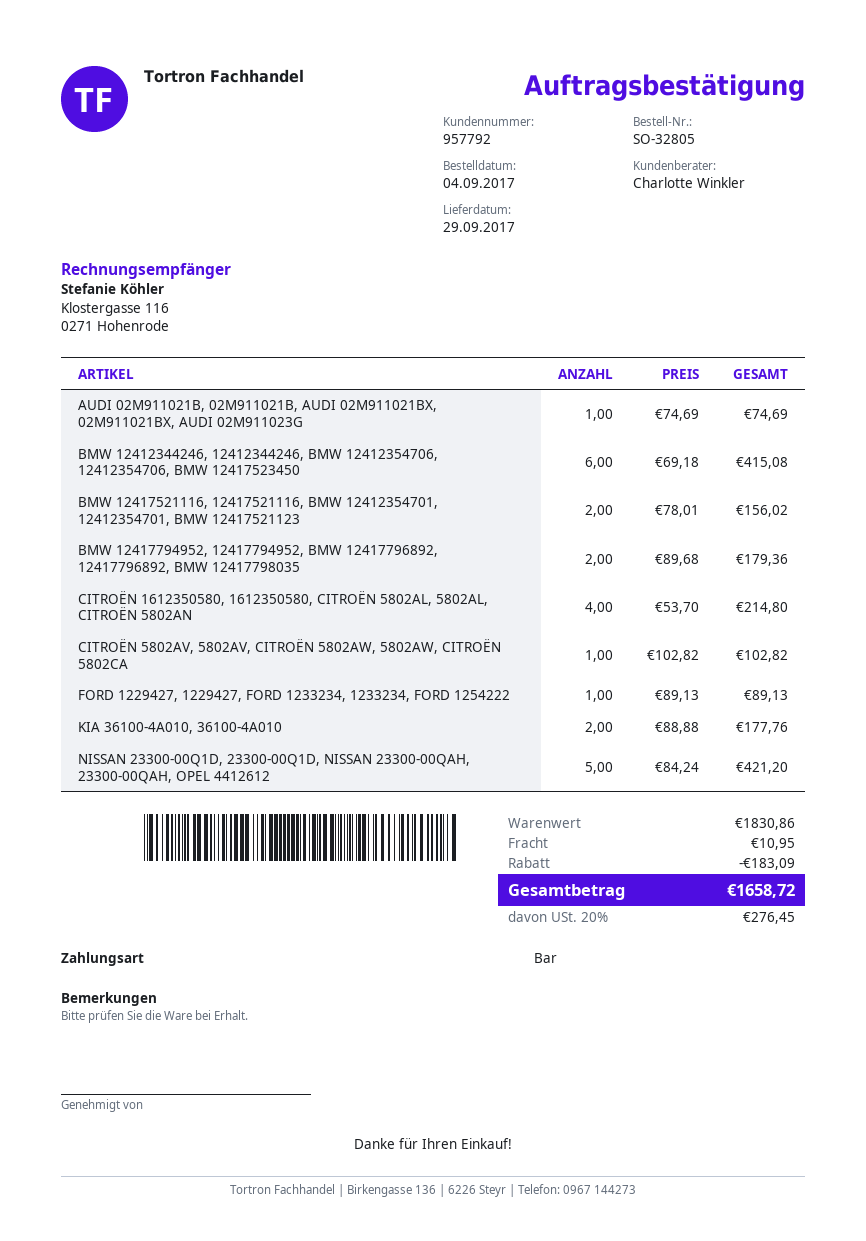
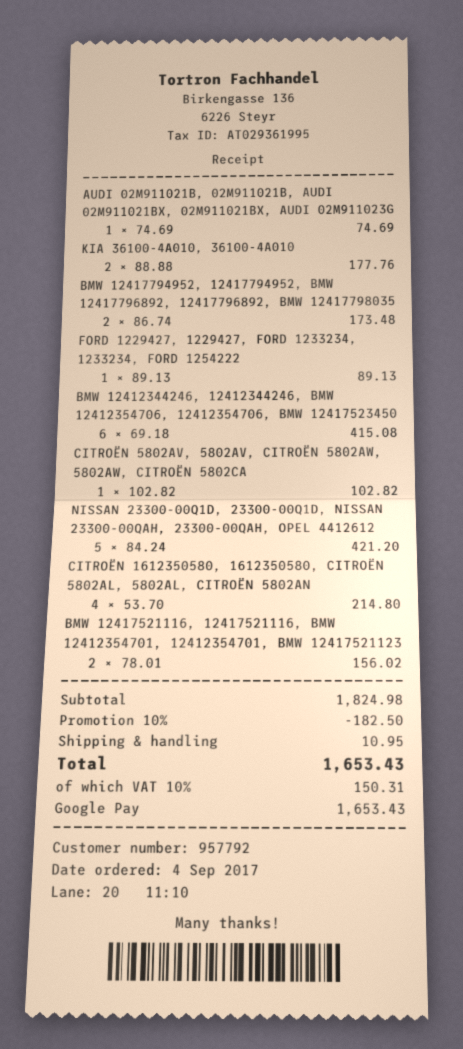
payment method: cash -> Google Pay
BMW 12417794952, 12417794952, BMW 12417796892, 12417796892, BMW 12417798035: 2 x 89.68 = 179.36 -> 2 x 86.74 = 173.48
subtotal: 1830.86 -> 1824.98
discount: 183.09 -> 182.50
tax: 20% = 276.45 -> 10% = 150.31
total: 1658.72 -> 1653.43

